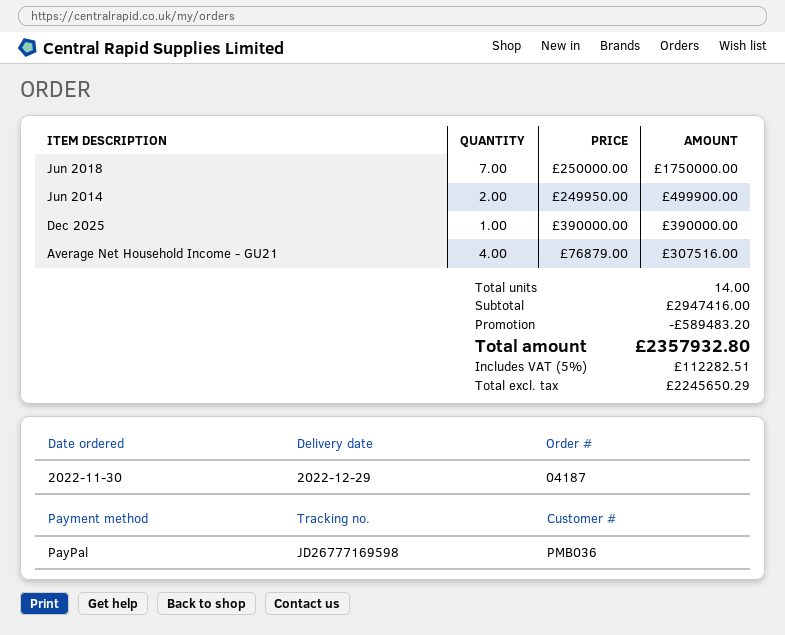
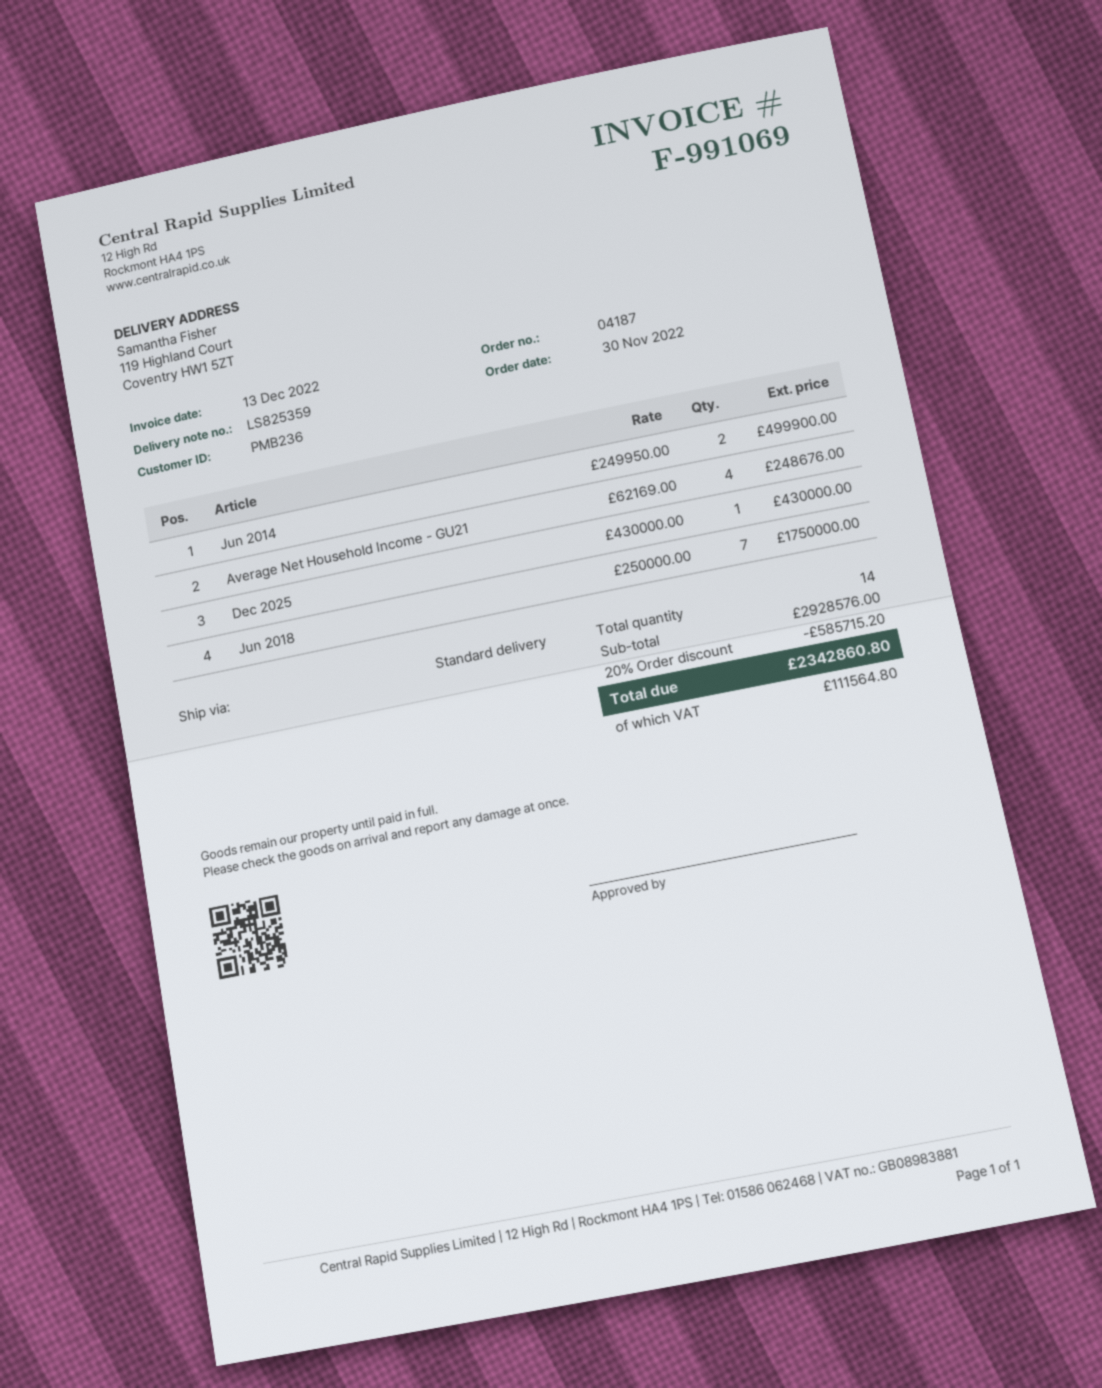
customer number: PMB036 -> PMB236
Dec 2025: 1 x 390000.00 = 390000.00 -> 1 x 430000.00 = 430000.00
Average Net Household Income - GU21: 4 x 76879.00 = 307516.00 -> 4 x 62169.00 = 248676.00
subtotal: 2947416.00 -> 2928576.00
discount: 589483.20 -> 585715.20
tax: 112282.51 -> 111564.80
total: 2357932.80 -> 2342860.80

